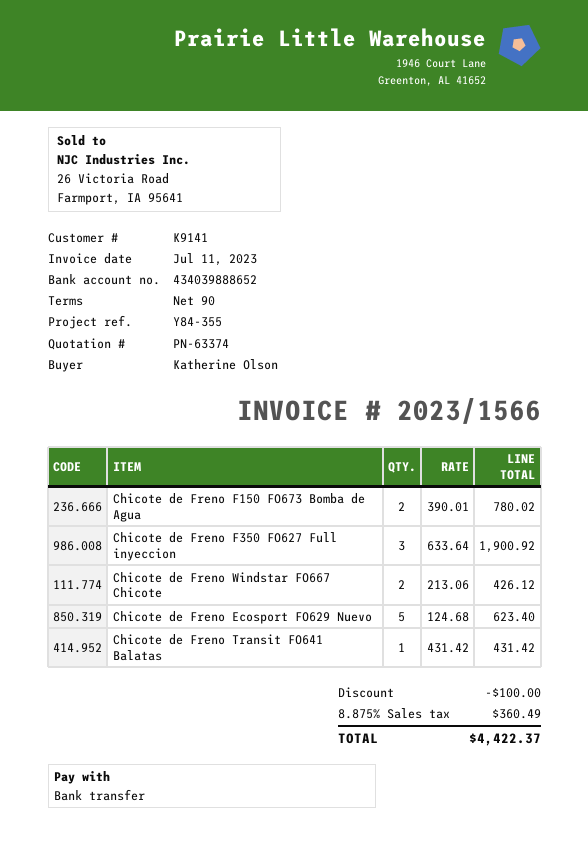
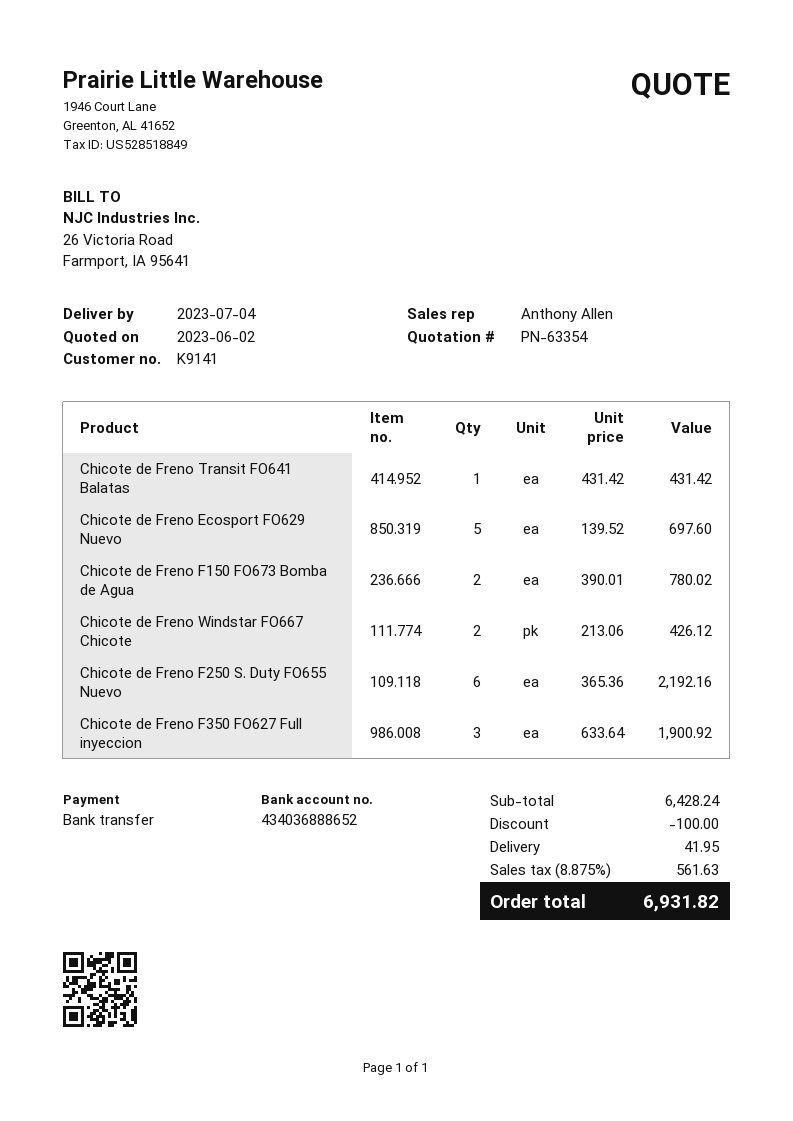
quote number: PN-63374 -> PN-63354
bank account: 434039888652 -> 434036888652
Chicote de Freno Ecosport FO629 Nuevo: 5 x 124.68 = 623.40 -> 5 x 139.52 = 697.60
Chicote de Freno F250 S. Duty FO655 Nuevo: none -> 6 x 365.36 = 2192.16
shipping: none -> 41.95
tax: 8.875% = 360.49 -> 8.875% = 561.63
total: 4422.37 -> 6931.82

